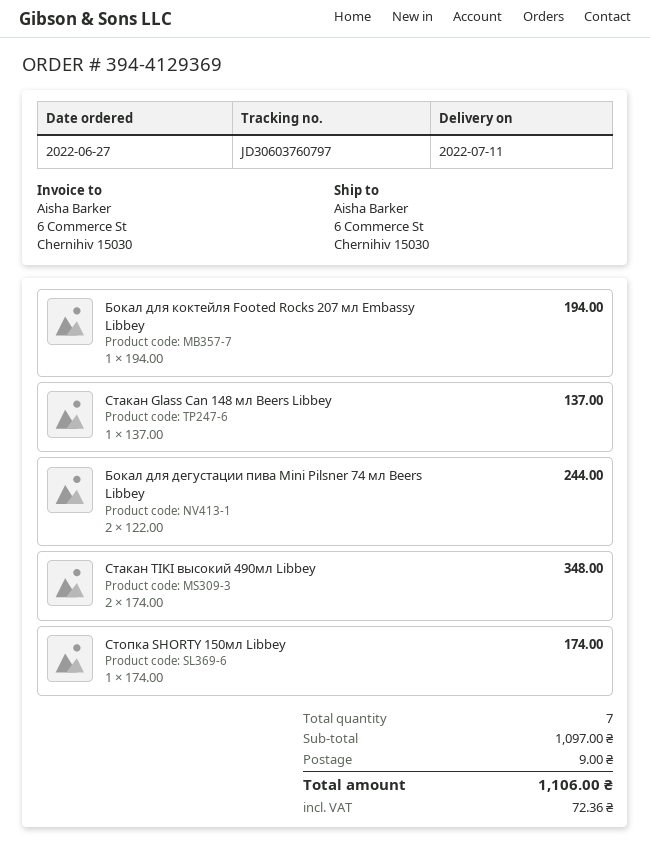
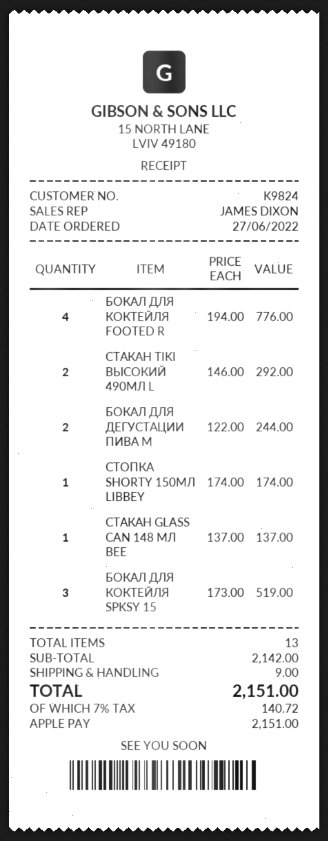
Бокал для коктейля Footed Rocks 207 мл Embassy Libbey: 1 x 194.00 = 194.00 -> 4 x 194.00 = 776.00
Стакан TIKI высокий 490мл Libbey: 2 x 174.00 = 348.00 -> 2 x 146.00 = 292.00
БОКАЛ ДЛЯ КОКТЕЙЛЯ SPKSY 15: none -> 3 x 173.00 = 519.00
total quantity: 7 -> 13
subtotal: 1097.00 -> 2142.00
tax: 72.36 -> 140.72
total: 1106.00 -> 2151.00

